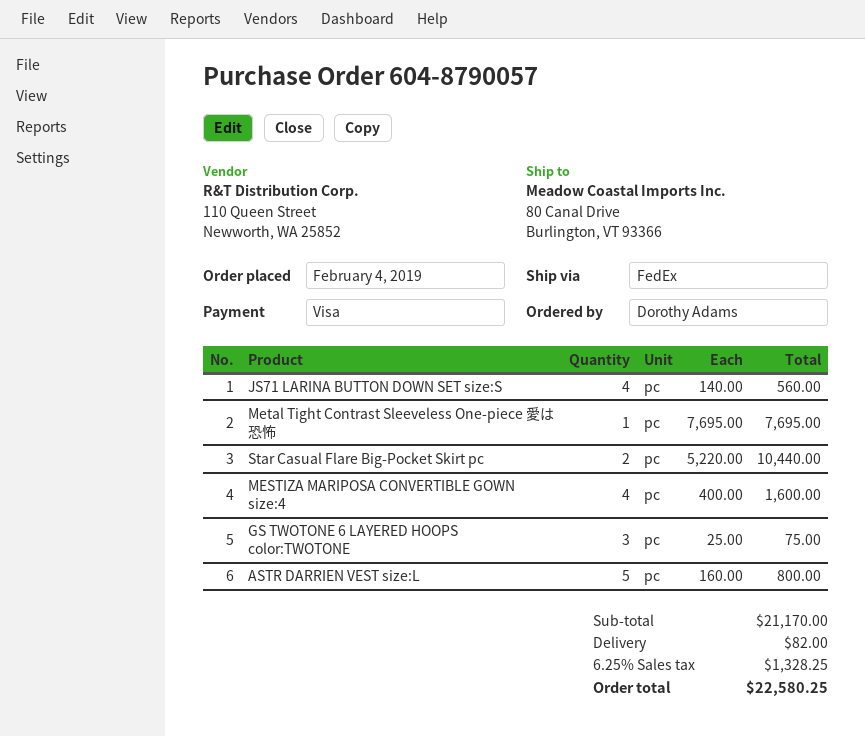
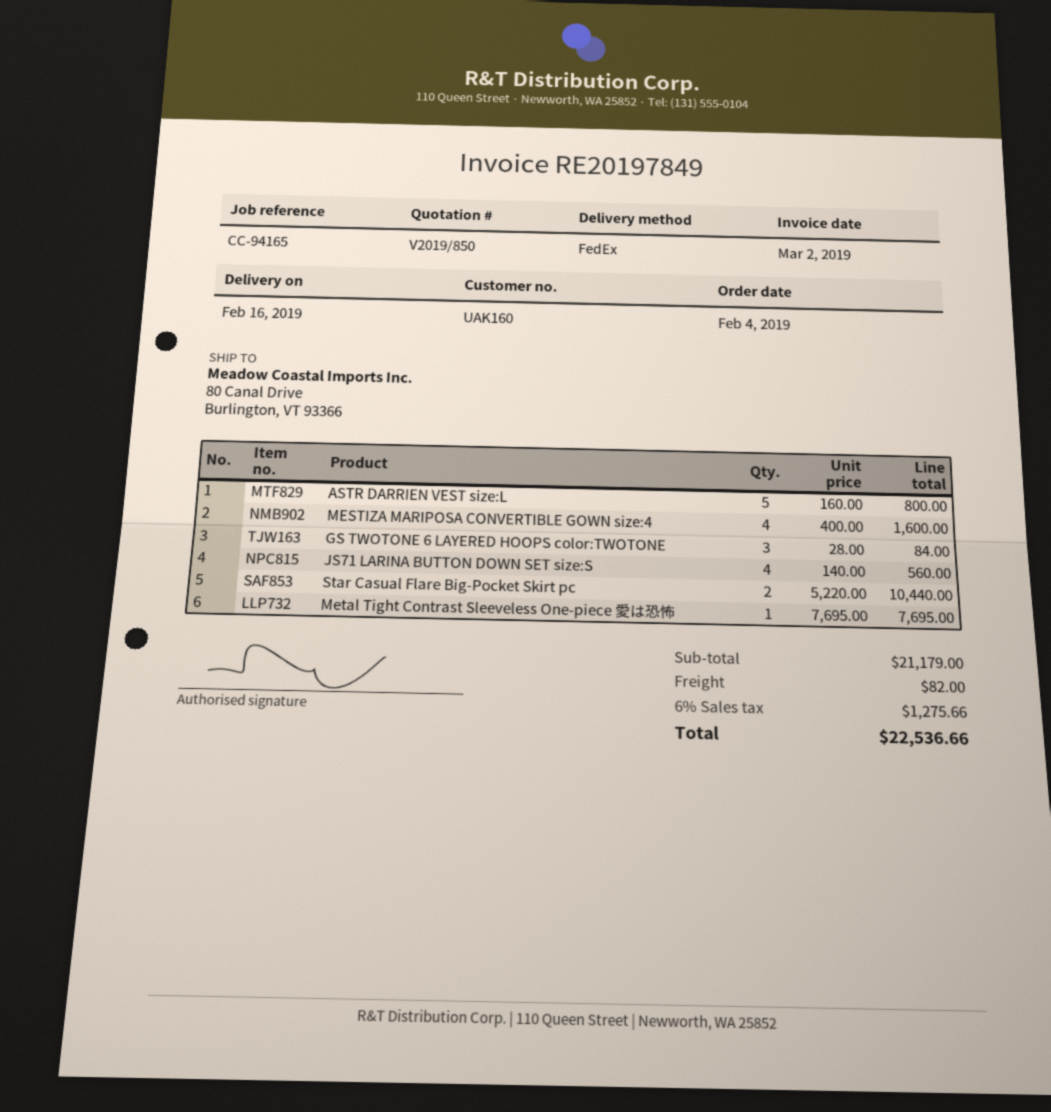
GS TWOTONE 6 LAYERED HOOPS color:TWOTONE: 3 x 25.00 = 75.00 -> 3 x 28.00 = 84.00
subtotal: 21170.00 -> 21179.00
tax: 6.25% = 1328.25 -> 6% = 1275.66
total: 22580.25 -> 22536.66

